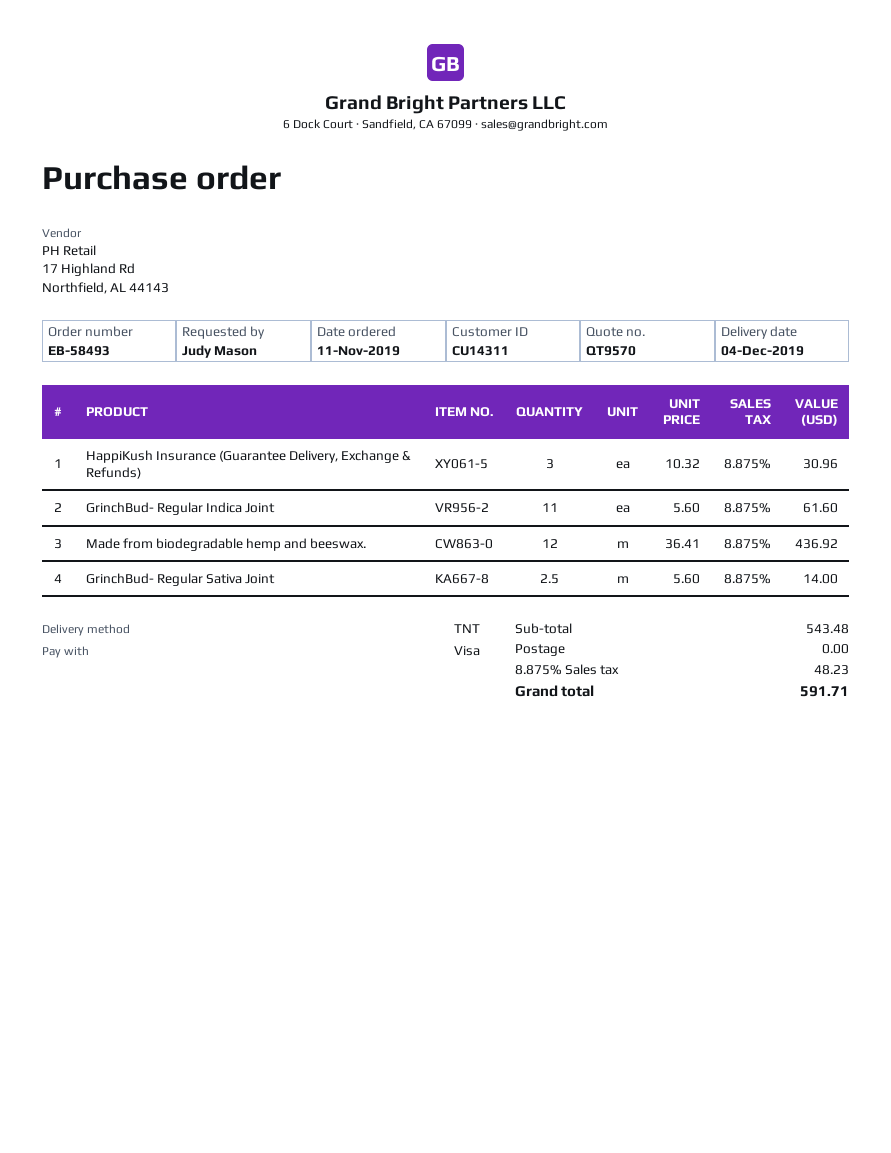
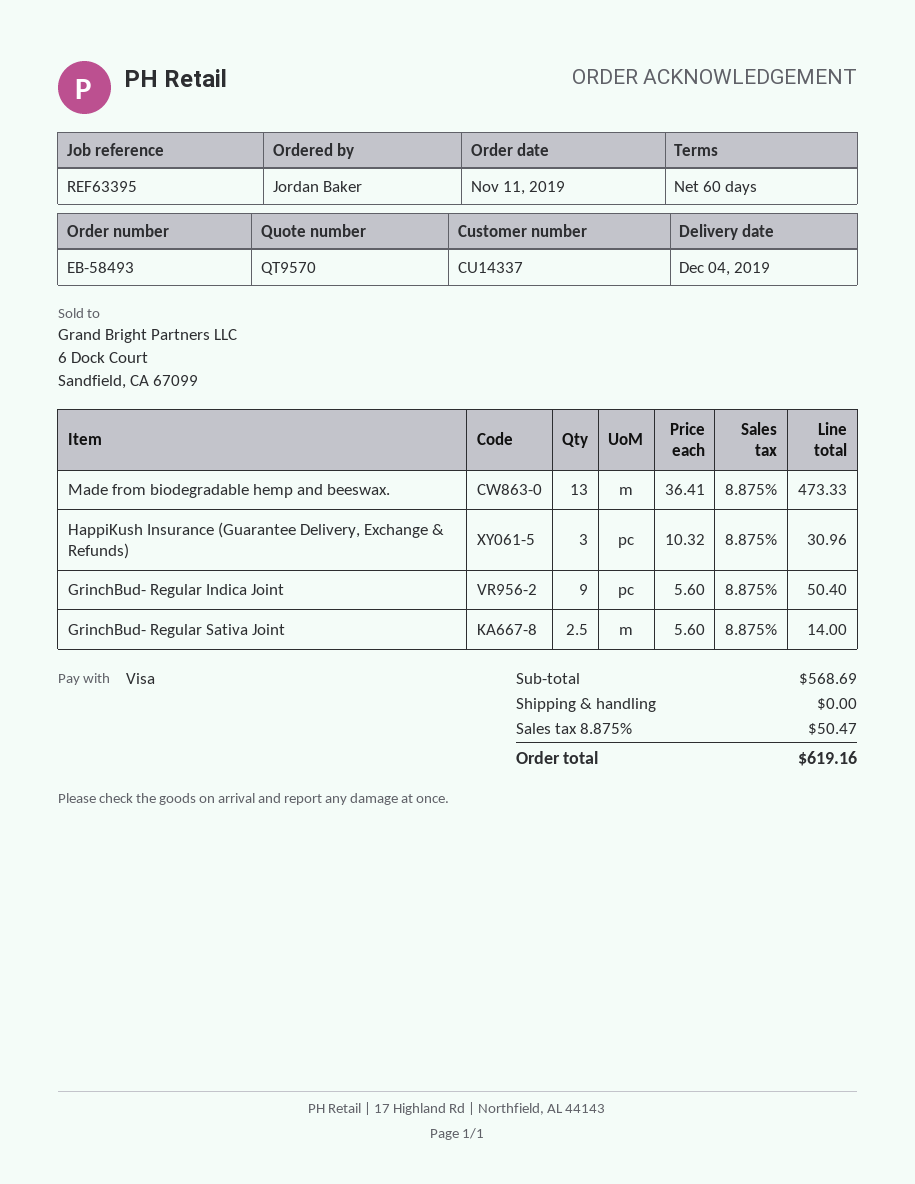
customer number: CU14311 -> CU14337
ordered by: Judy Mason -> Jordan Baker
GrinchBud- Regular Indica Joint: 11 x 5.60 = 61.60 -> 9 x 5.60 = 50.40
Made from biodegradable hemp and beeswax.: 12 x 36.41 = 436.92 -> 13 x 36.41 = 473.33
subtotal: 543.48 -> 568.69
tax: 8.875% = 48.23 -> 8.875% = 50.47
total: 591.71 -> 619.16

